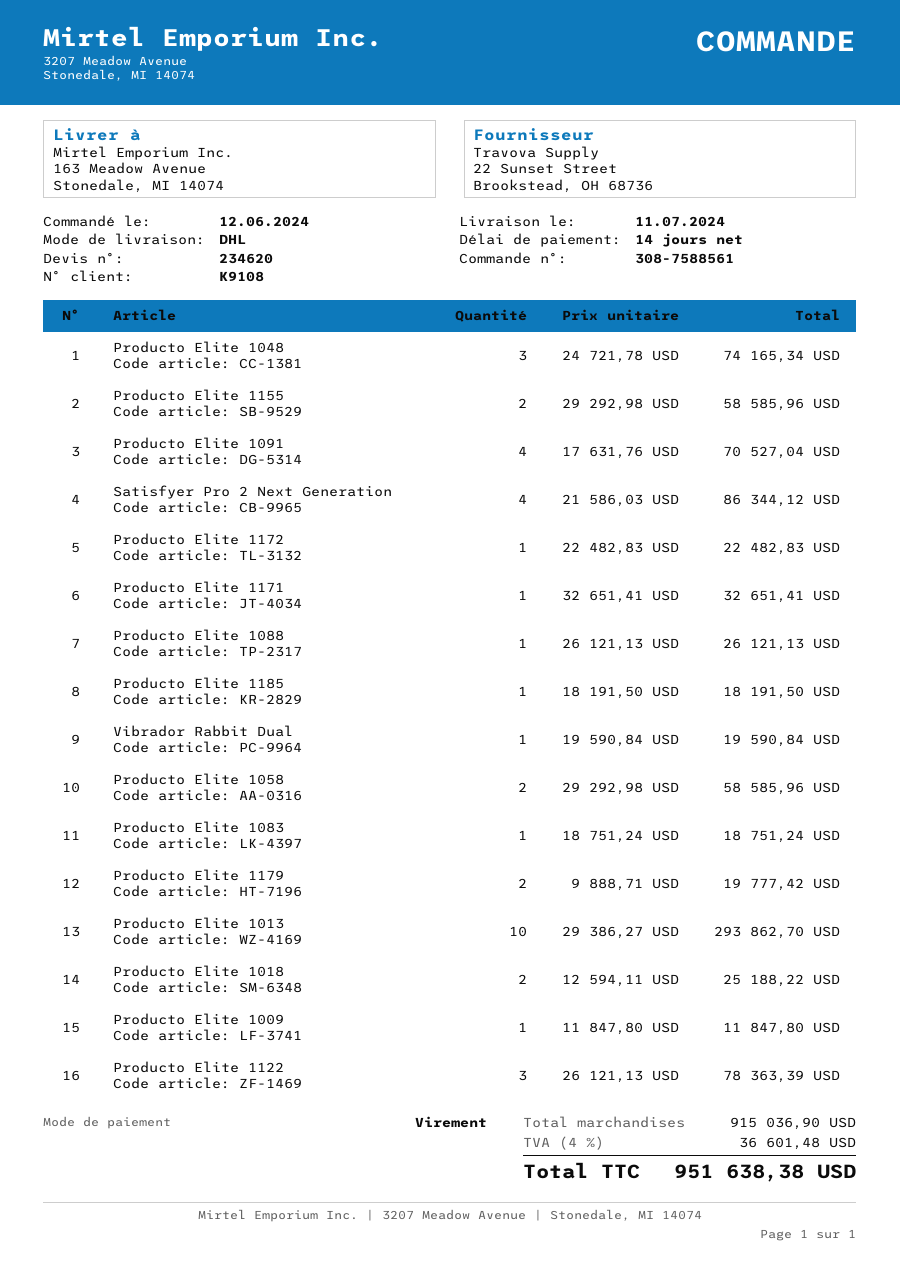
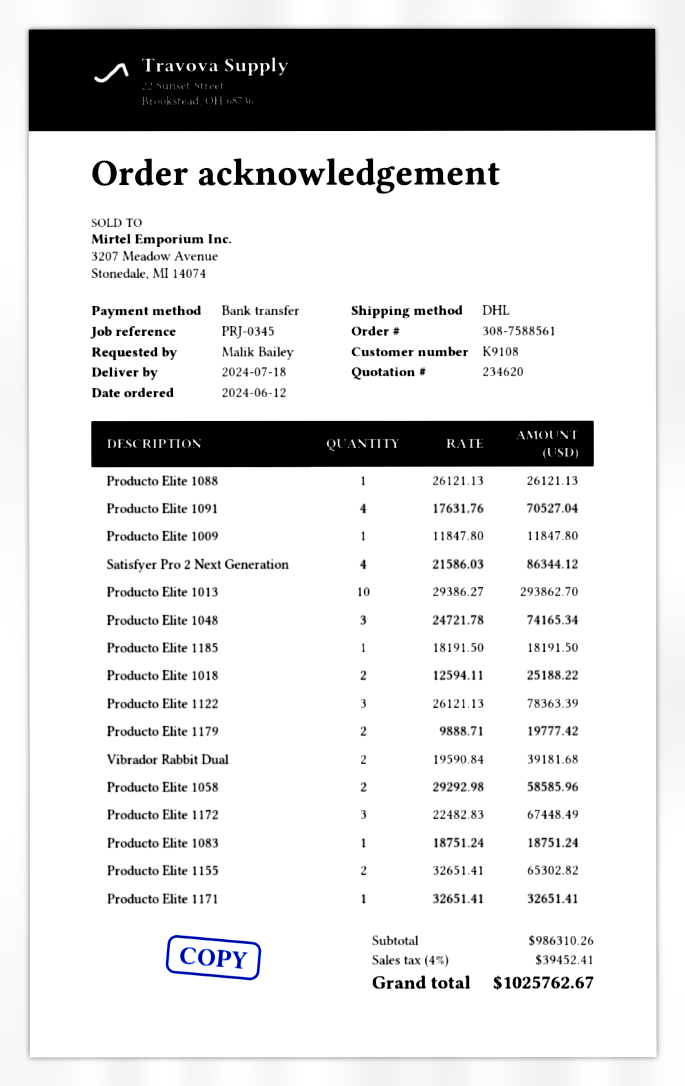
delivery date: 2024-07-11 -> 2024-07-18
Producto Elite 1155: 2 x 29292.98 = 58585.96 -> 2 x 32651.41 = 65302.82
Producto Elite 1172: 1 x 22482.83 = 22482.83 -> 3 x 22482.83 = 67448.49
Vibrador Rabbit Dual: 1 x 19590.84 = 19590.84 -> 2 x 19590.84 = 39181.68
subtotal: 915036.90 -> 986310.26
tax: 4% = 36601.48 -> 4% = 39452.41
total: 951638.38 -> 1025762.67

